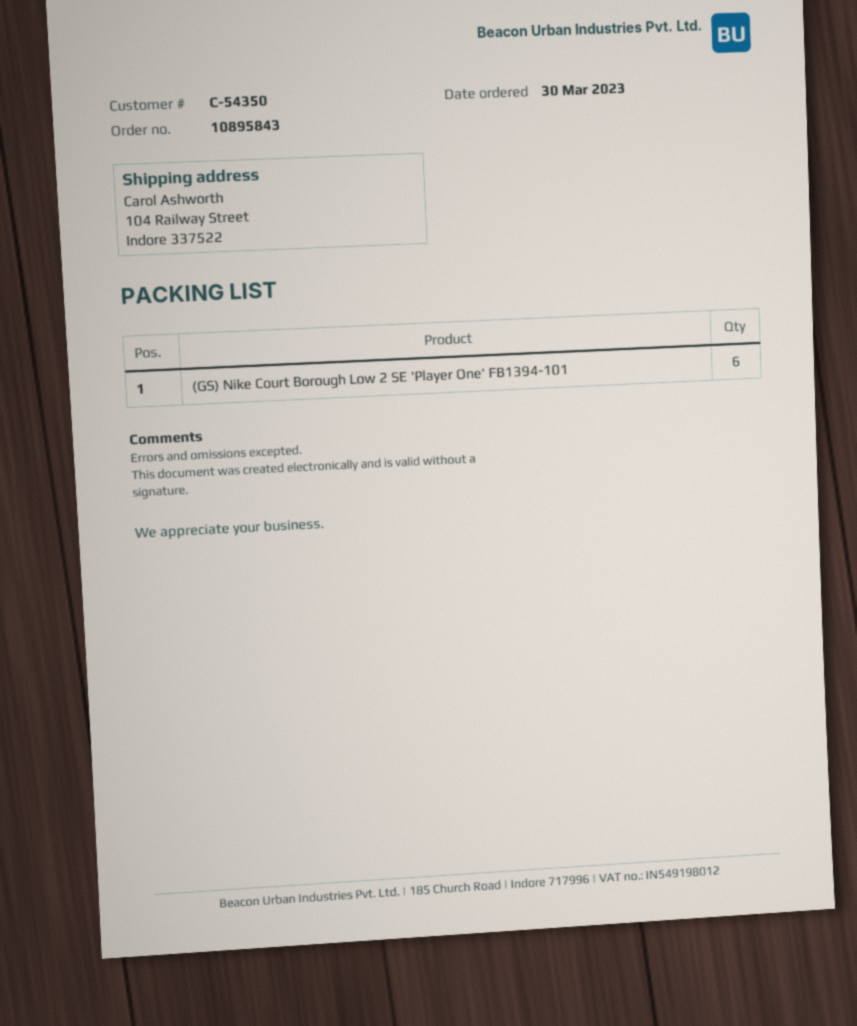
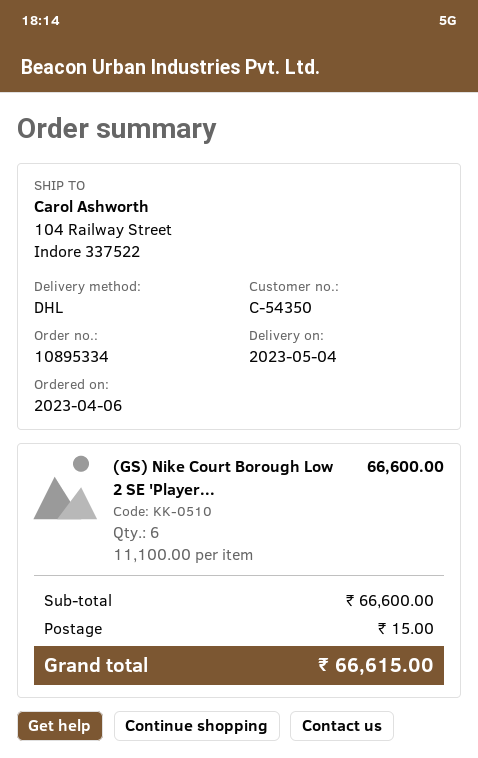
order number: 10895843 -> 10895334
order date: 2023-03-30 -> 2023-04-06

